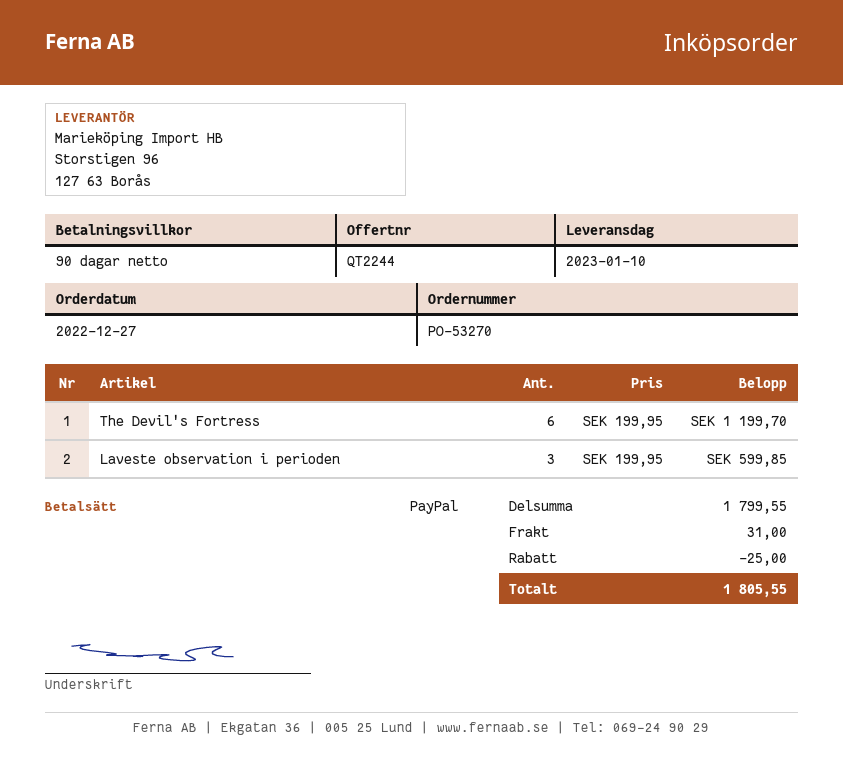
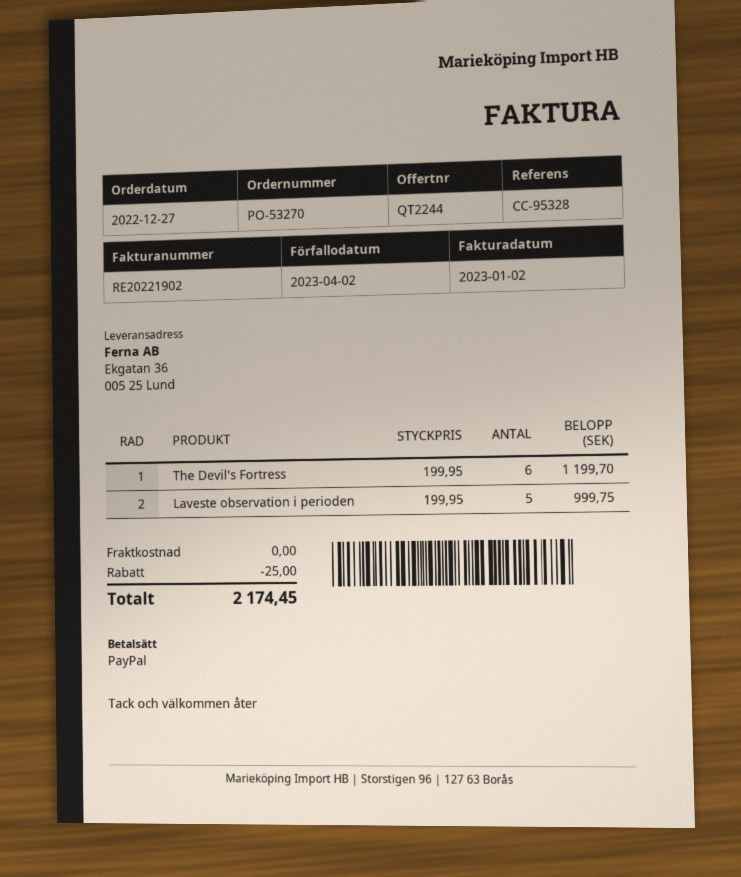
Laveste observation i perioden: 3 x 199.95 = 599.85 -> 5 x 199.95 = 999.75
shipping: 31.00 -> 0.00
total: 1805.55 -> 2174.45

